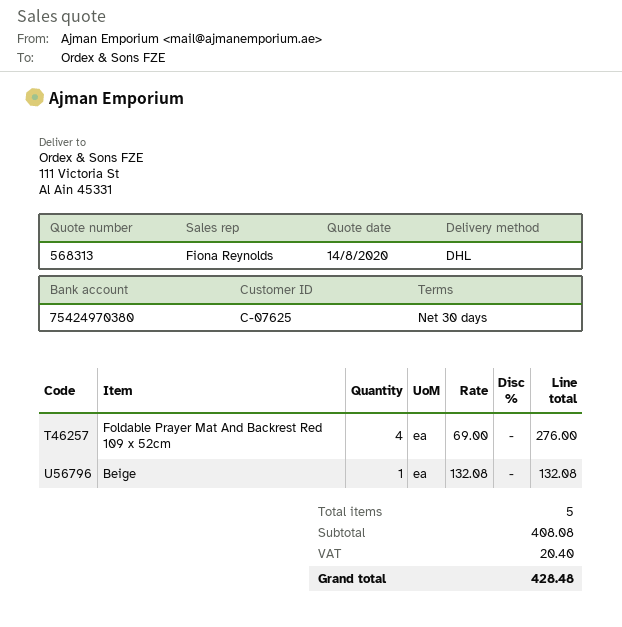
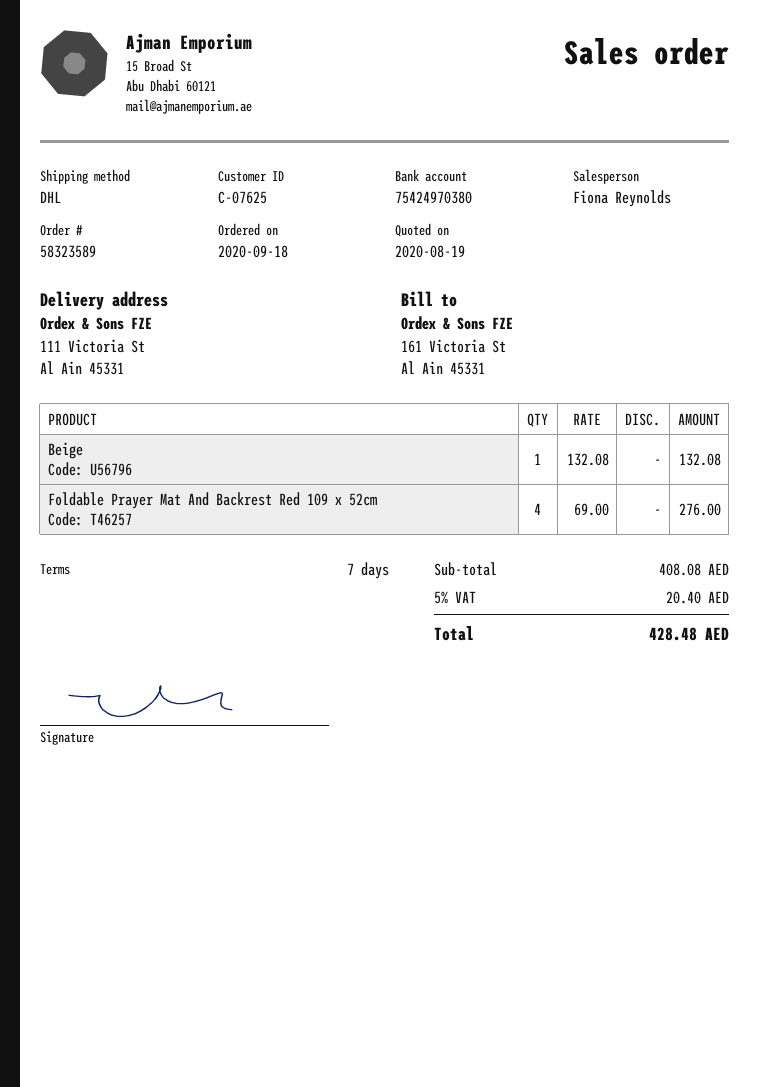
quote date: 2020-08-14 -> 2020-08-19
payment terms: 30 days -> 7 days

